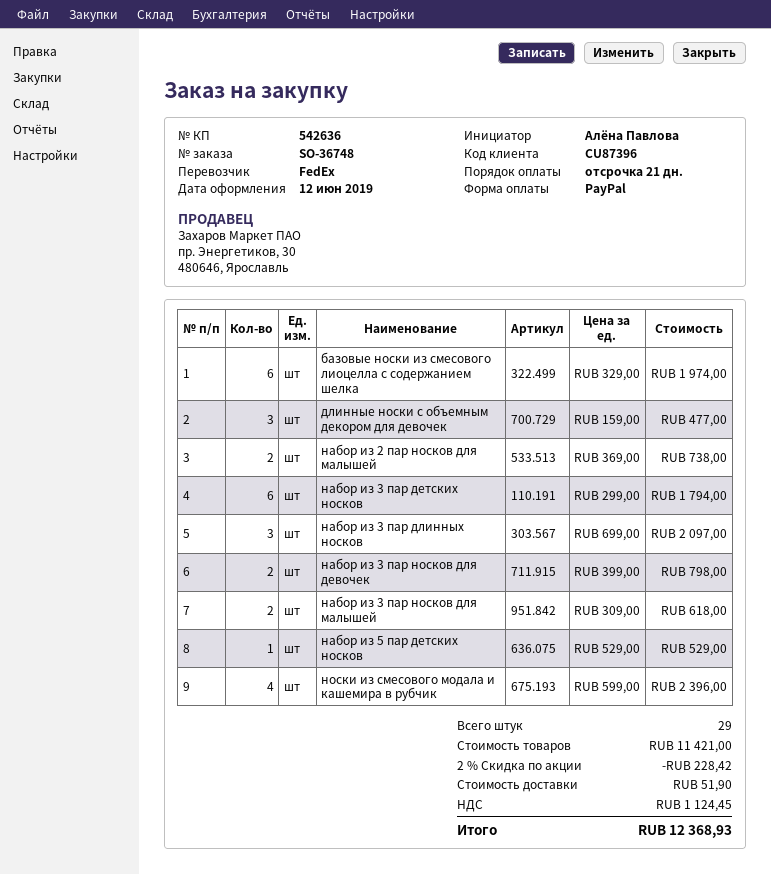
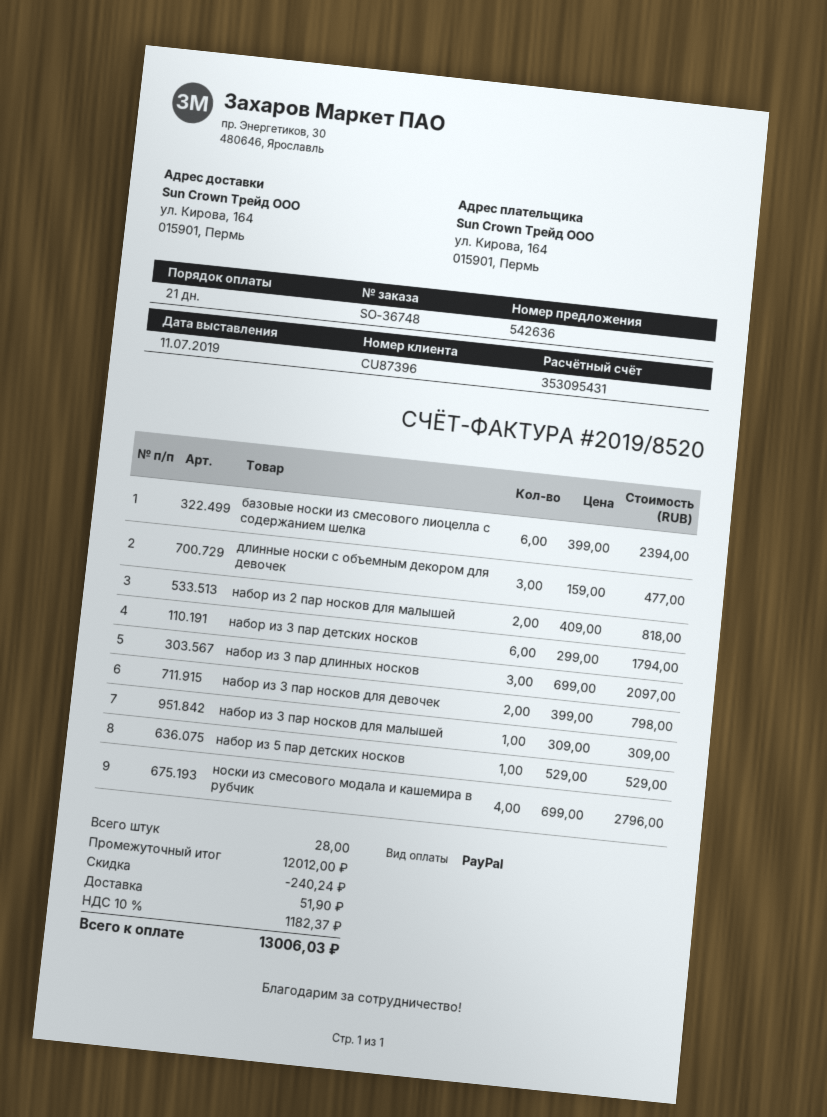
базовые носки из смесового лиоцелла с содержанием шелка: 6 x 329.00 = 1974.00 -> 6 x 399.00 = 2394.00
набор из 2 пар носков для малышей: 2 x 369.00 = 738.00 -> 2 x 409.00 = 818.00
набор из 3 пар носков для малышей: 2 x 309.00 = 618.00 -> 1 x 309.00 = 309.00
носки из смесового модала и кашемира в рубчик: 4 x 599.00 = 2396.00 -> 4 x 699.00 = 2796.00
total quantity: 29 -> 28
subtotal: 11421.00 -> 12012.00
discount: 228.42 -> 240.24
tax: 1124.45 -> 1182.37
total: 12368.93 -> 13006.03

